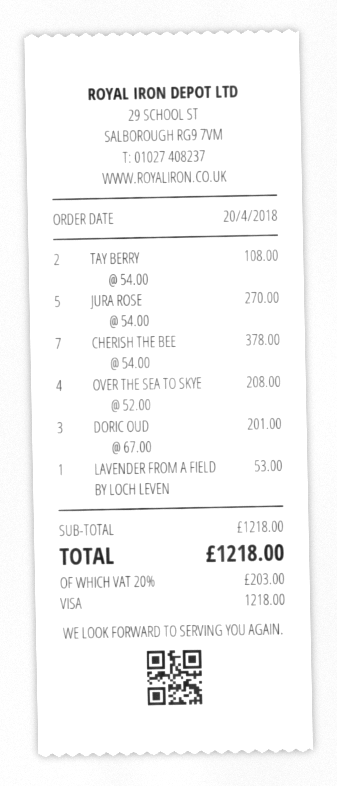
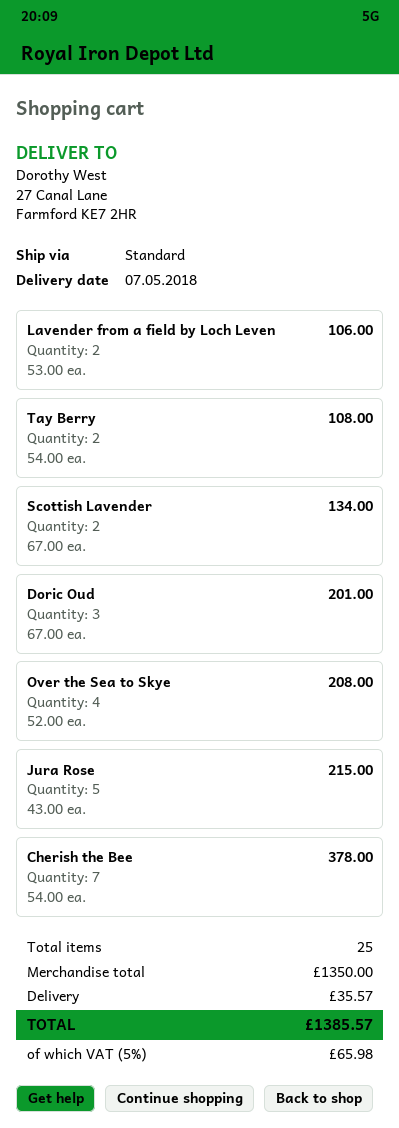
JURA ROSE: 5 x 54.00 = 270.00 -> 5 x 43.00 = 215.00
LAVENDER FROM A FIELD BY LOCH LEVEN: 1 x 53.00 = 53.00 -> 2 x 53.00 = 106.00
Scottish Lavender: none -> 2 x 67.00 = 134.00
subtotal: 1218.00 -> 1350.00
shipping: none -> 35.57
tax: 20% = 203.00 -> 5% = 65.98
total: 1218.00 -> 1385.57

